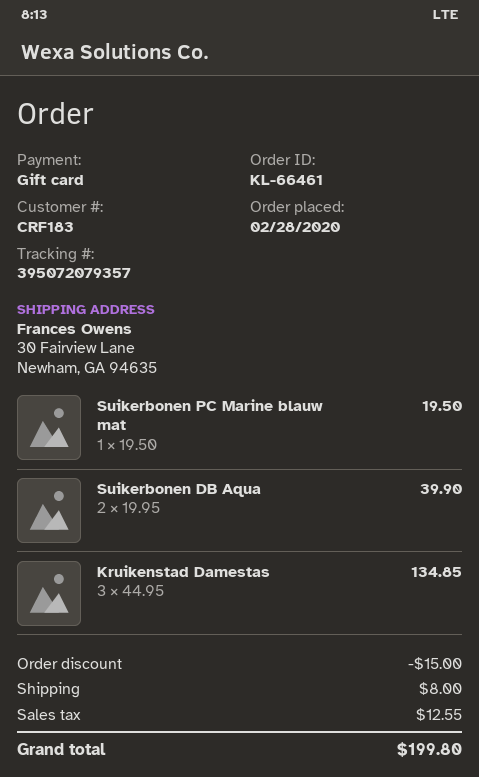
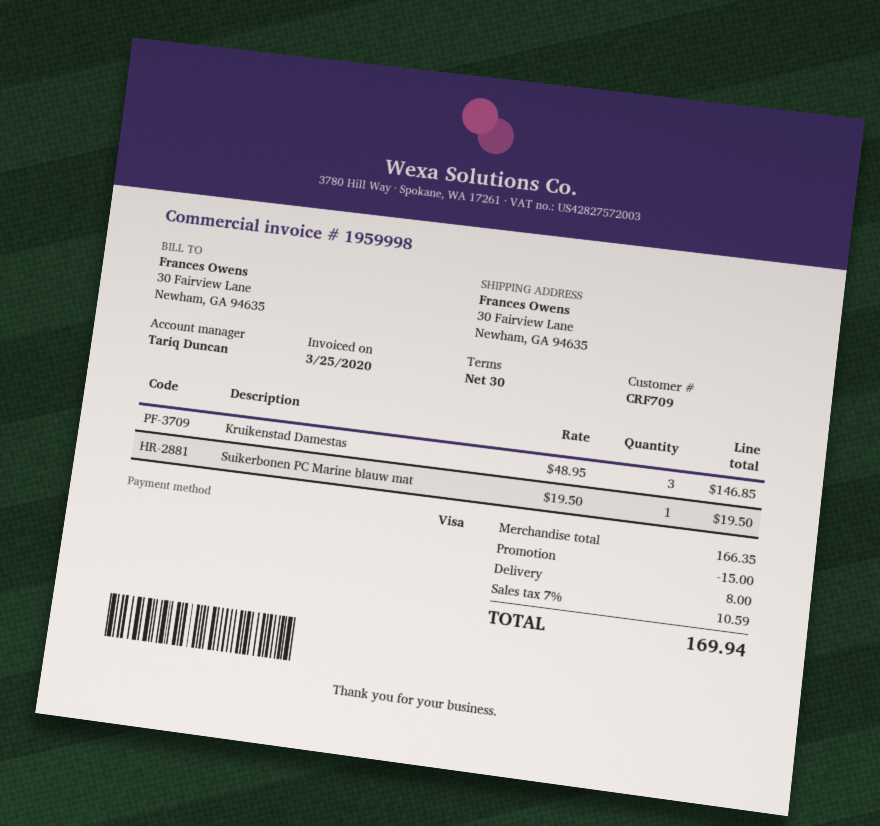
customer number: CRF183 -> CRF709
payment method: gift card -> Visa
Suikerbonen DB Aqua: 2 x 19.95 = 39.90 -> none
Kruikenstad Damestas: 3 x 44.95 = 134.85 -> 3 x 48.95 = 146.85
tax: 12.55 -> 10.59
total: 199.80 -> 169.94

